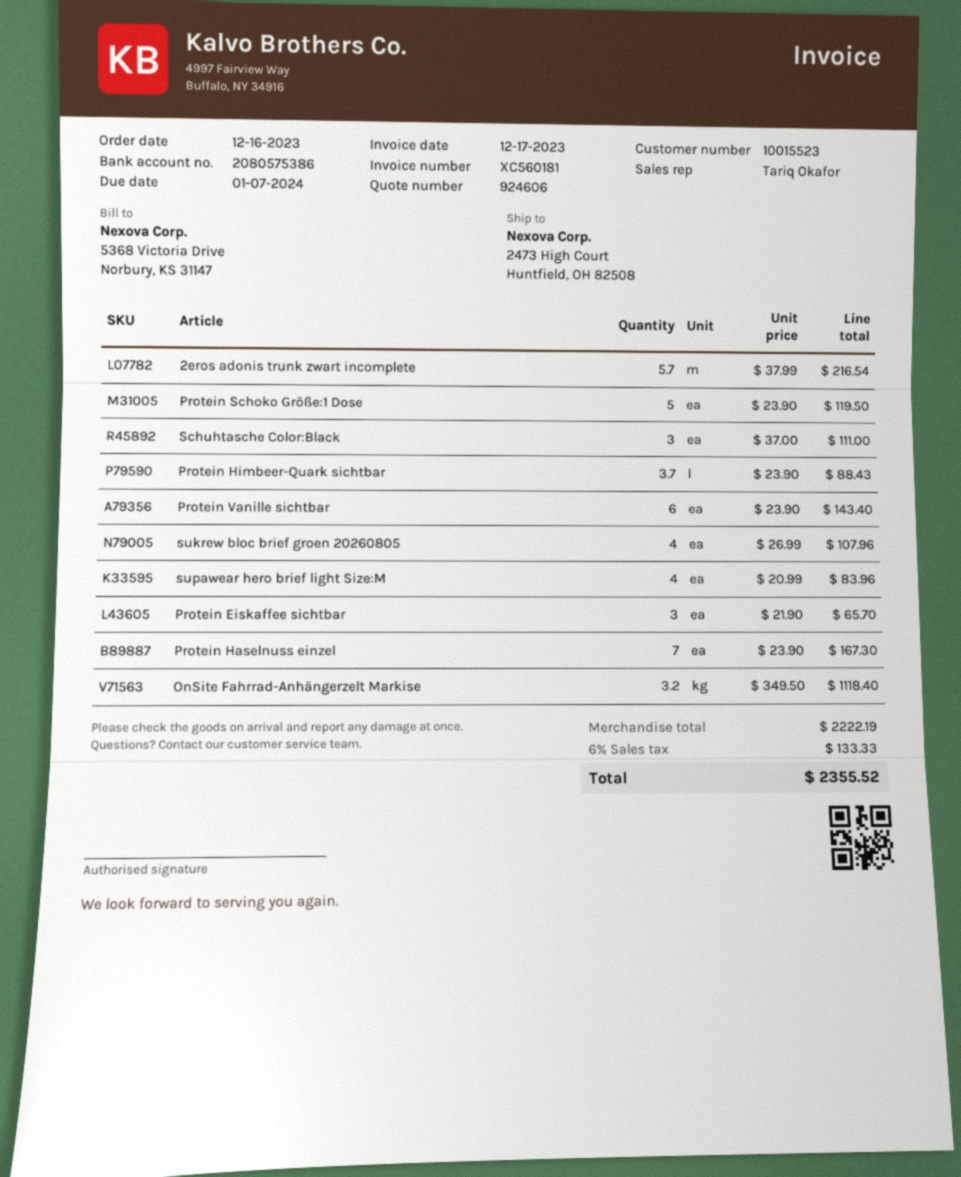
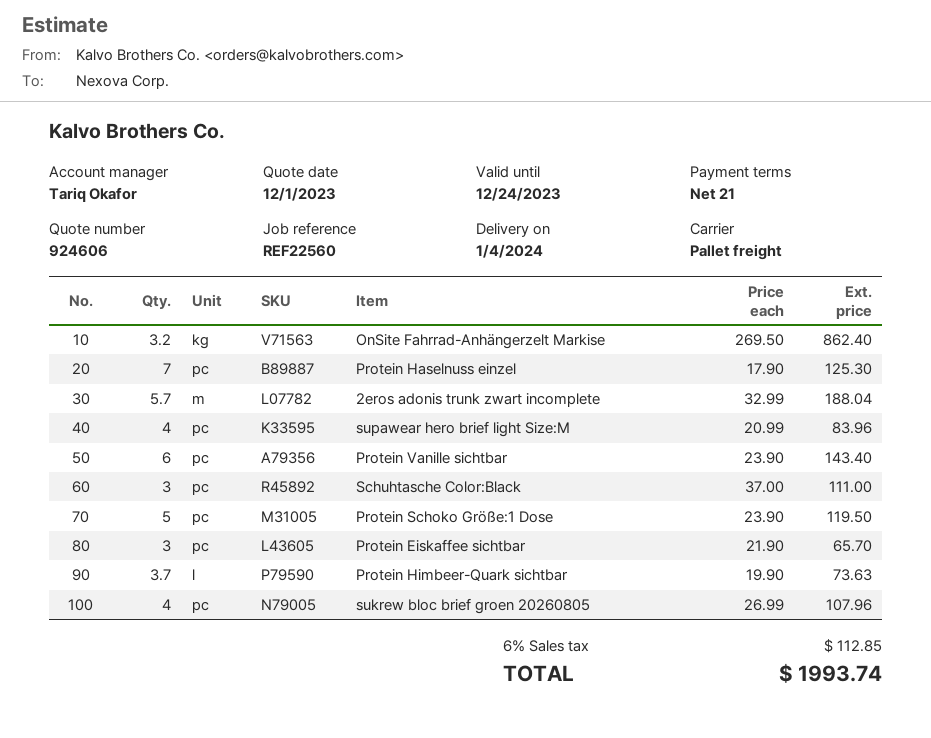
2eros adonis trunk zwart incomplete: 5.7 x 37.99 = 216.54 -> 5.7 x 32.99 = 188.04
Protein Himbeer-Quark sichtbar: 3.7 x 23.90 = 88.43 -> 3.7 x 19.90 = 73.63
Protein Haselnuss einzel: 7 x 23.90 = 167.30 -> 7 x 17.90 = 125.30
OnSite Fahrrad-Anhängerzelt Markise: 3.2 x 349.50 = 1118.40 -> 3.2 x 269.50 = 862.40
tax: 6% = 133.33 -> 6% = 112.85
total: 2355.52 -> 1993.74

